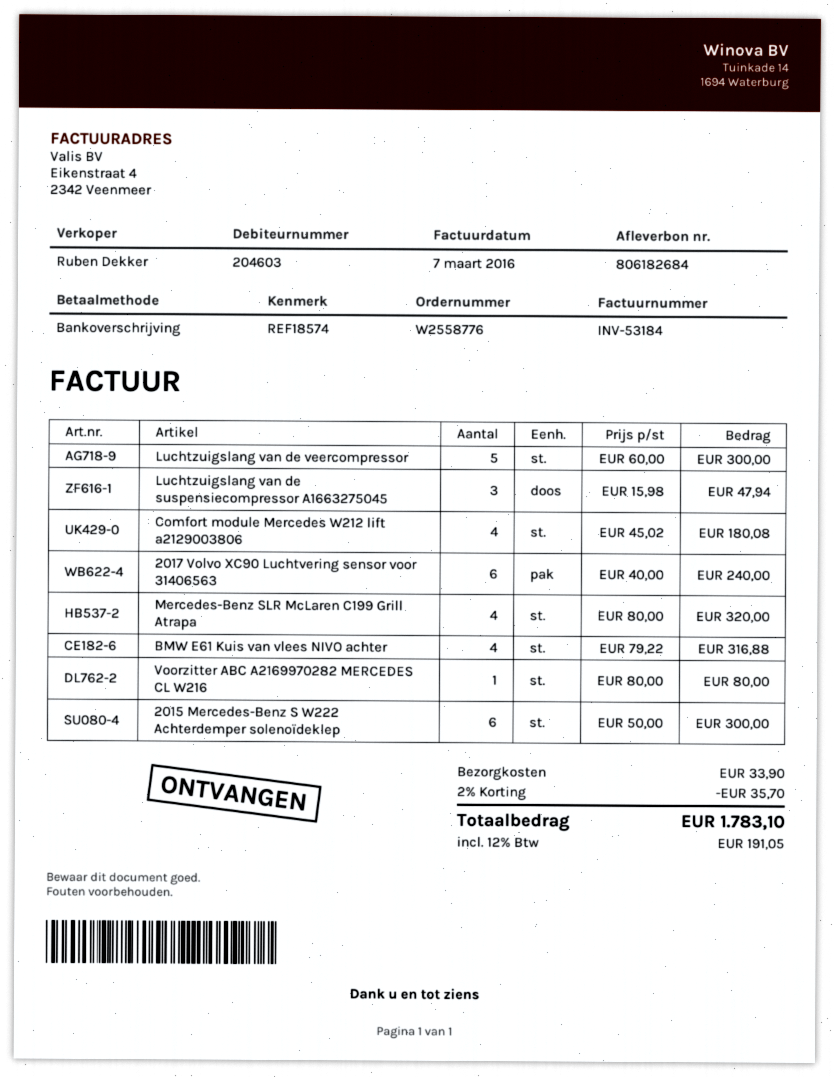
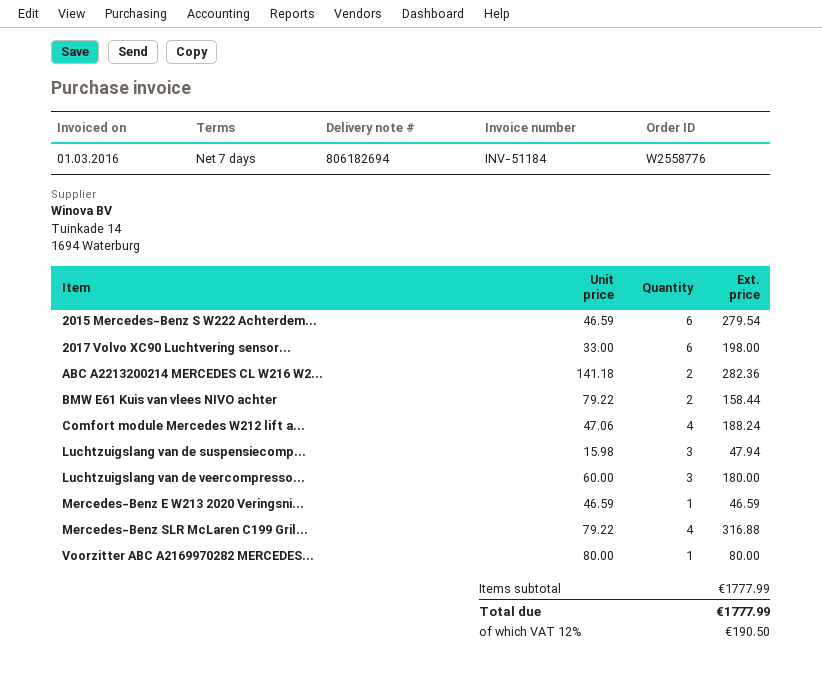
delivery note number: 806182684 -> 806182694
invoice number: INV-53184 -> INV-51184
invoice date: 2016-03-07 -> 2016-03-01
Luchtzuigslang van de veercompressor: 5 x 60.00 = 300.00 -> 3 x 60.00 = 180.00
Comfort module Mercedes W212 lift a2129003806: 4 x 45.02 = 180.08 -> 4 x 47.06 = 188.24
2017 Volvo XC90 Luchtvering sensor voor 31406563: 6 x 40.00 = 240.00 -> 6 x 33.00 = 198.00
Mercedes-Benz SLR McLaren C199 Grill Atrapa: 4 x 80.00 = 320.00 -> 4 x 79.22 = 316.88
BMW E61 Kuis van vlees NIVO achter: 4 x 79.22 = 316.88 -> 2 x 79.22 = 158.44
2015 Mercedes-Benz S W222 Achterdemper solenoïdeklep: 6 x 50.00 = 300.00 -> 6 x 46.59 = 279.54
ABC A2213200214 MERCEDES CL W216 W2...: none -> 2 x 141.18 = 282.36
Mercedes-Benz E W213 2020 Veringsni...: none -> 1 x 46.59 = 46.59
discount: 2% = 35.70 -> none
shipping: 33.90 -> none
tax: 12% = 191.05 -> 12% = 190.50
total: 1783.10 -> 1777.99

